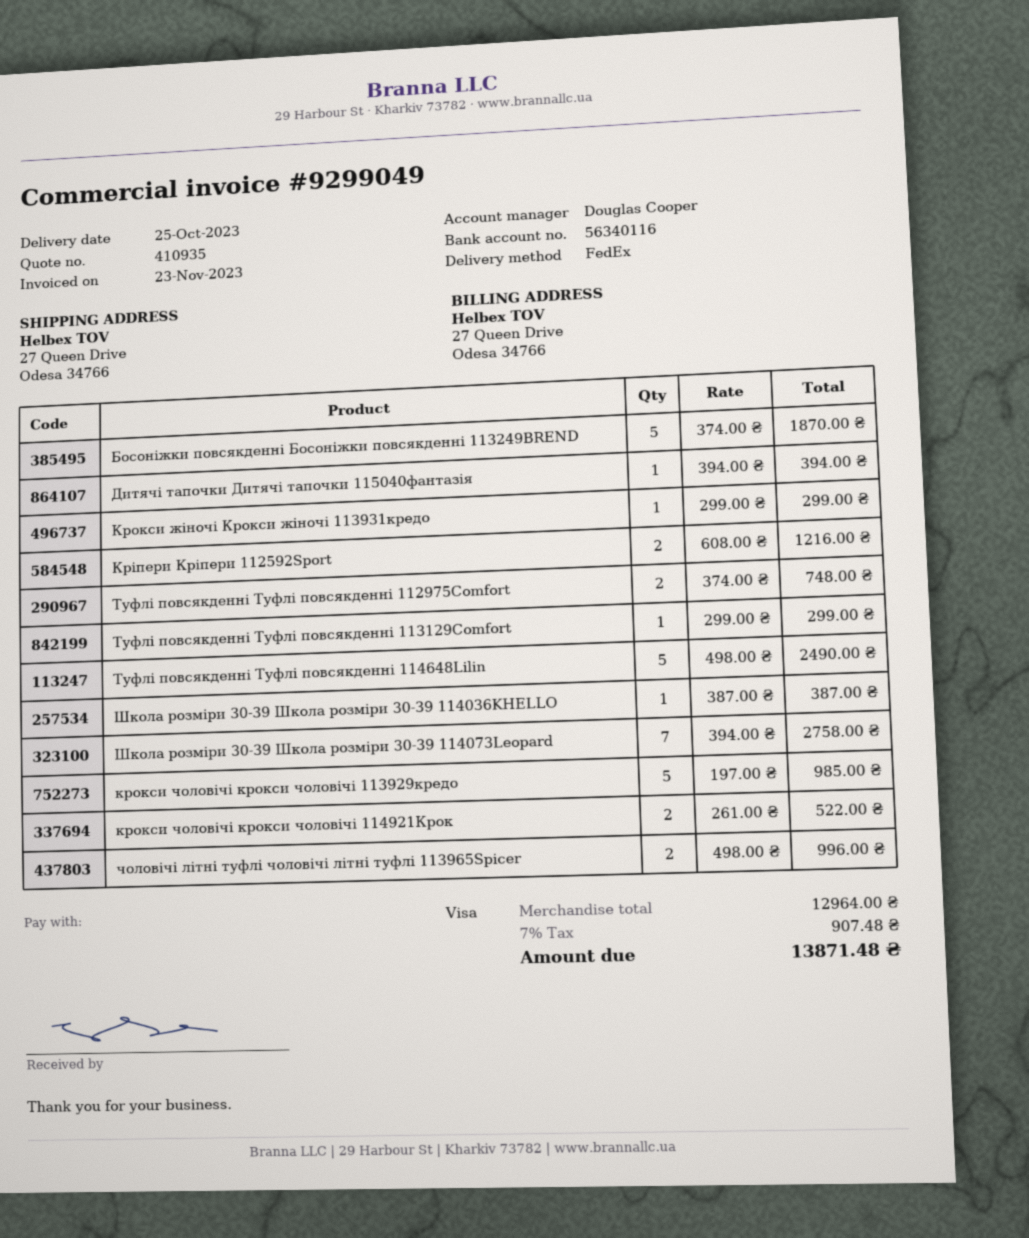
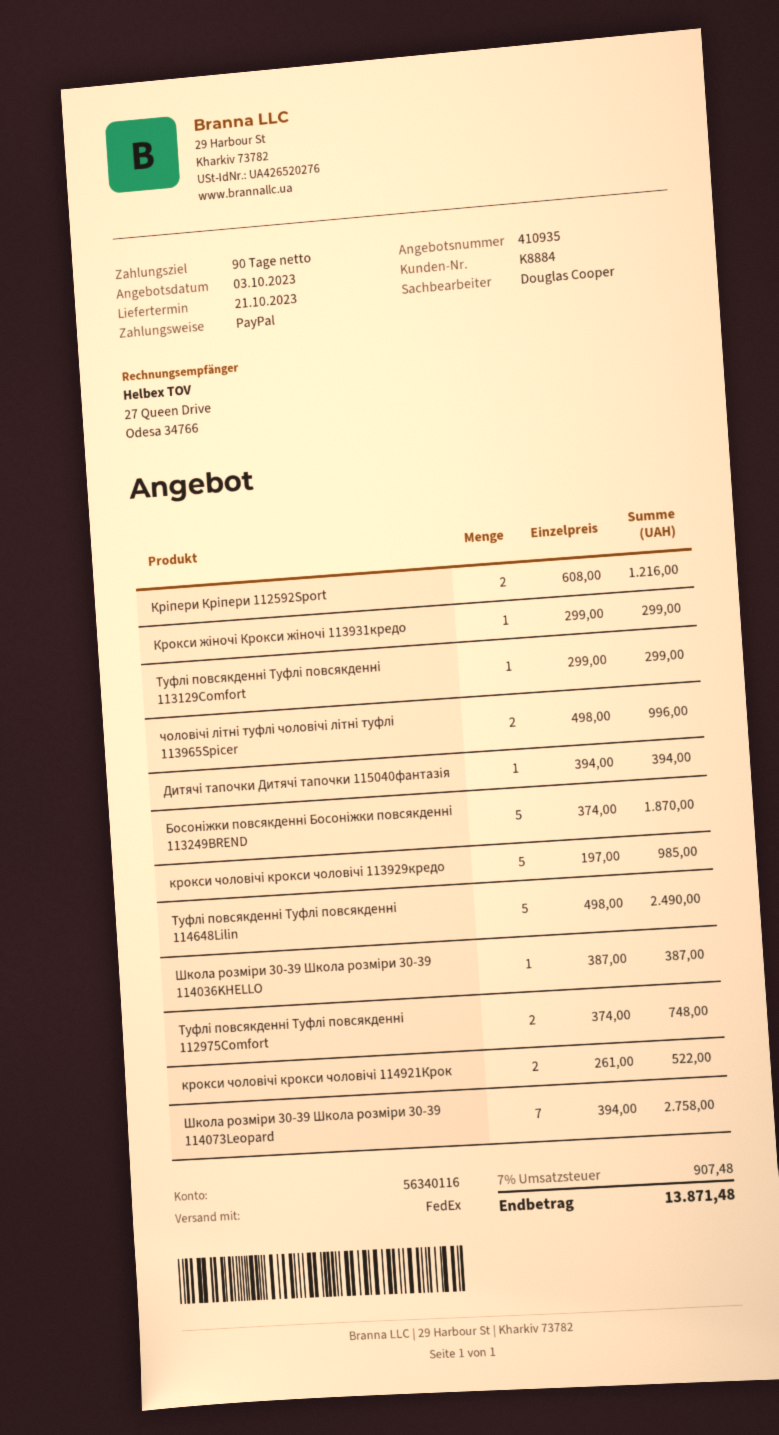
delivery date: 2023-10-25 -> 2023-10-21
payment method: Visa -> PayPal

